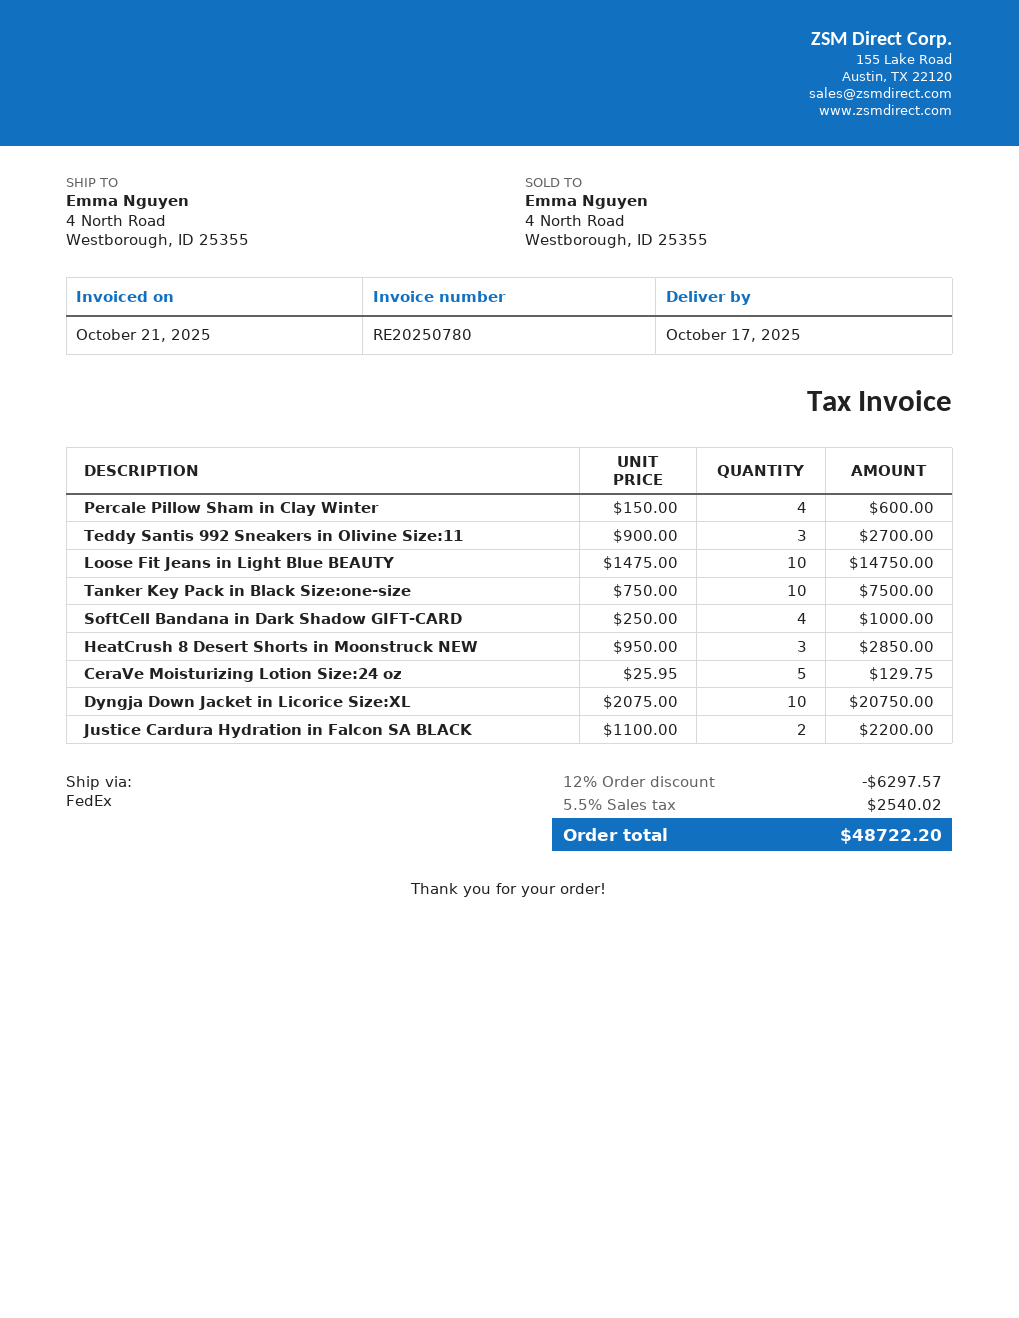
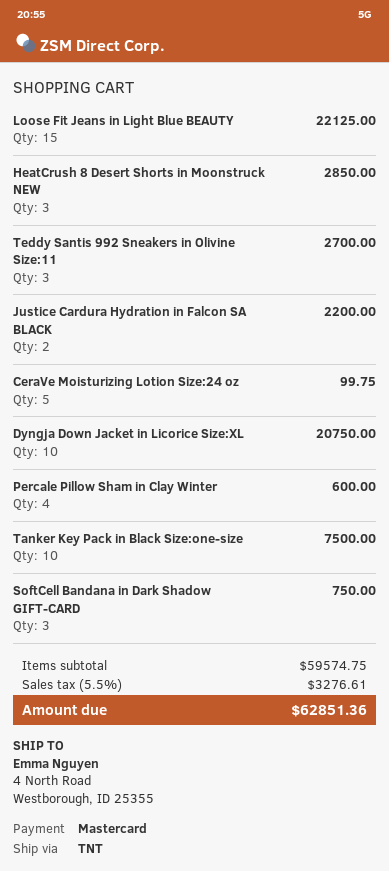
shipping method: FedEx -> TNT
Loose Fit Jeans in Light Blue BEAUTY: 10 for 14750.00 -> 15 for 22125.00
SoftCell Bandana in Dark Shadow GIFT-CARD: 4 for 1000.00 -> 3 for 750.00
CeraVe Moisturizing Lotion Size:24 oz: 5 for 129.75 -> 5 for 99.75
discount: 12% = 6297.57 -> none
tax: 5.5% = 2540.02 -> 5.5% = 3276.61
total: 48722.20 -> 62851.36

